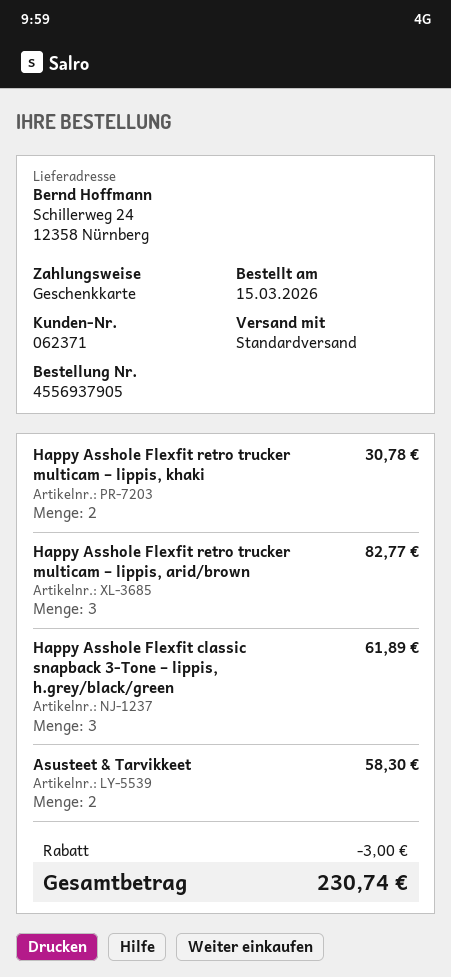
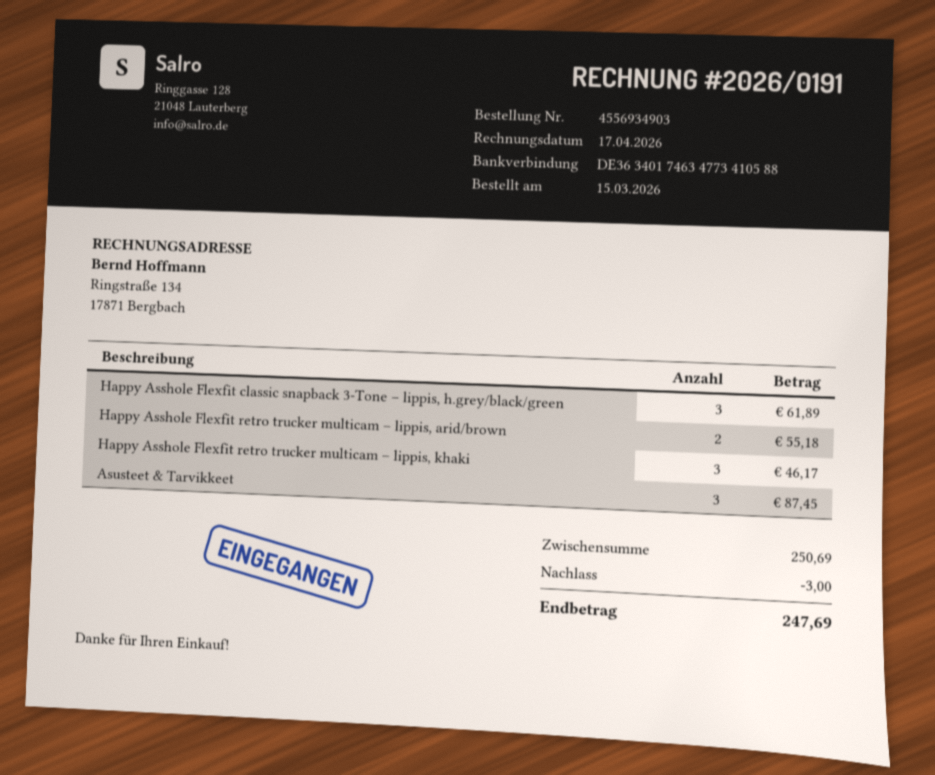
order number: 4556937905 -> 4556934903
Happy Asshole Flexfit retro trucker multicam – lippis, khaki: 2 for 30.78 -> 3 for 46.17
Happy Asshole Flexfit retro trucker multicam – lippis, arid/brown: 3 for 82.77 -> 2 for 55.18
Asusteet & Tarvikkeet: 2 for 58.30 -> 3 for 87.45
total: 230.74 -> 247.69

